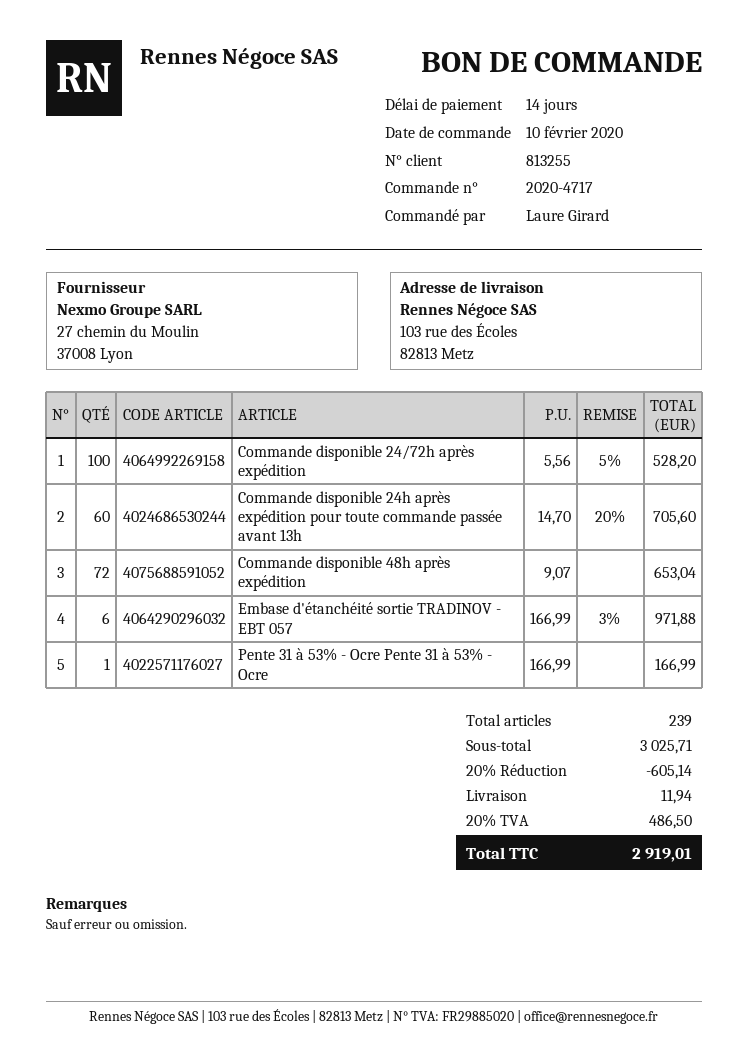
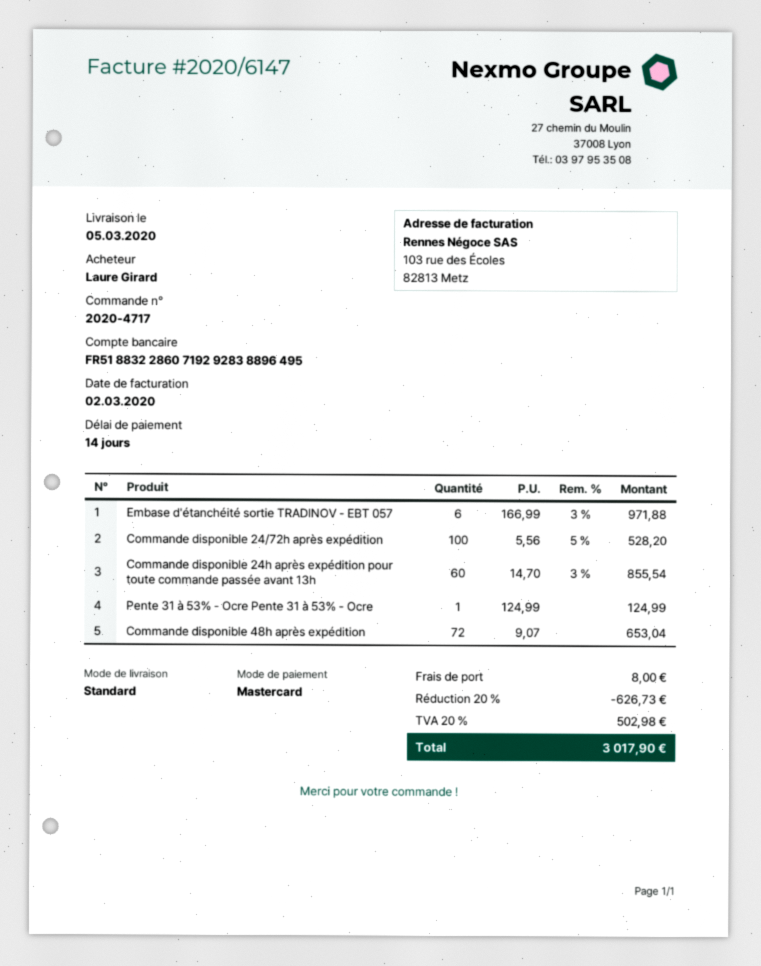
Commande disponible 24h après expédition pour toute commande passée avant 13h: 60 x 14.70 - 20% = 705.60 -> 60 x 14.70 - 3% = 855.54
Pente 31 à 53% - Ocre Pente 31 à 53% - Ocre: 1 x 166.99 = 166.99 -> 1 x 124.99 = 124.99
discount: 20% = 605.14 -> 20% = 626.73
shipping: 11.94 -> 8.00
tax: 20% = 486.50 -> 20% = 502.98
total: 2919.01 -> 3017.90

